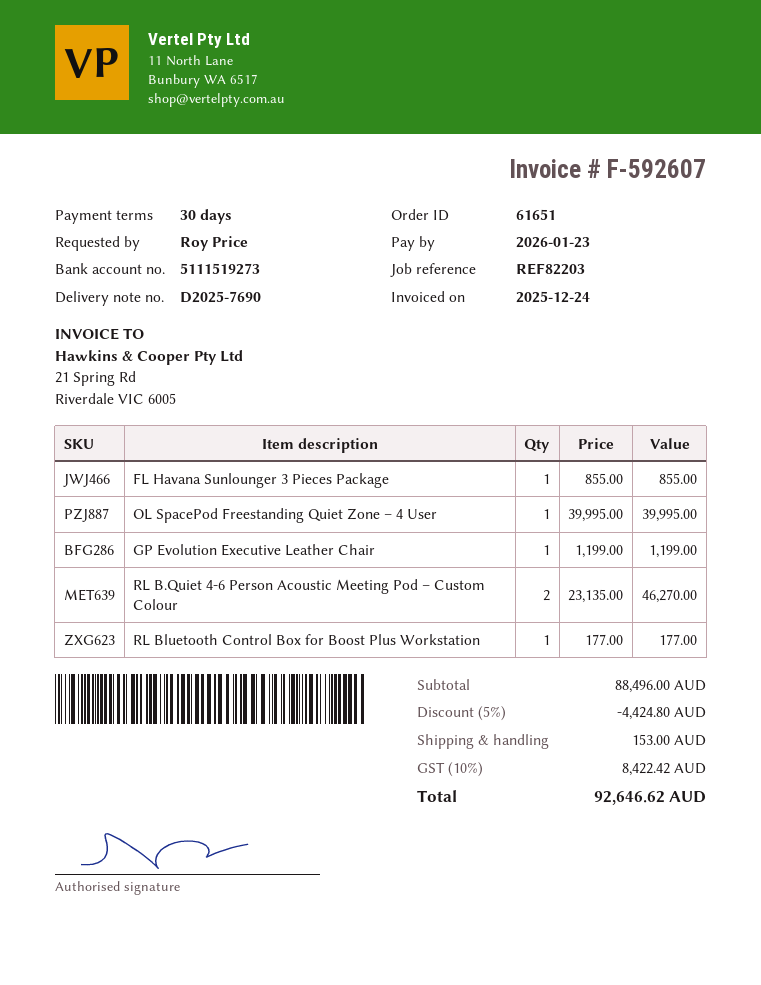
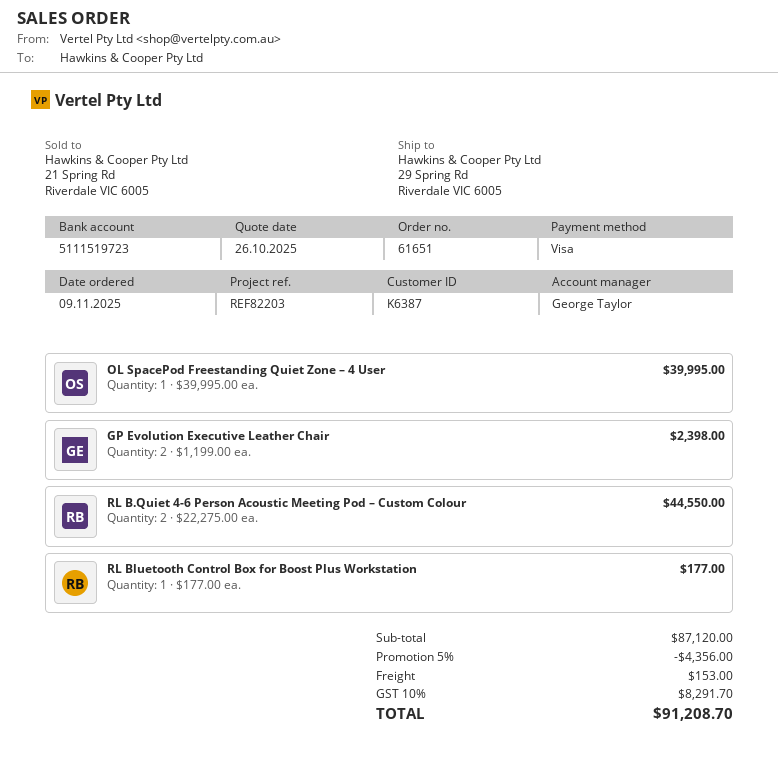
bank account: 5111519273 -> 5111519723
FL Havana Sunlounger 3 Pieces Package: 1 x 855.00 = 855.00 -> none
GP Evolution Executive Leather Chair: 1 x 1199.00 = 1199.00 -> 2 x 1199.00 = 2398.00
RL B.Quiet 4-6 Person Acoustic Meeting Pod – Custom Colour: 2 x 23135.00 = 46270.00 -> 2 x 22275.00 = 44550.00
subtotal: 88496.00 -> 87120.00
discount: 5% = 4424.80 -> 5% = 4356.00
tax: 10% = 8422.42 -> 10% = 8291.70
total: 92646.62 -> 91208.70

